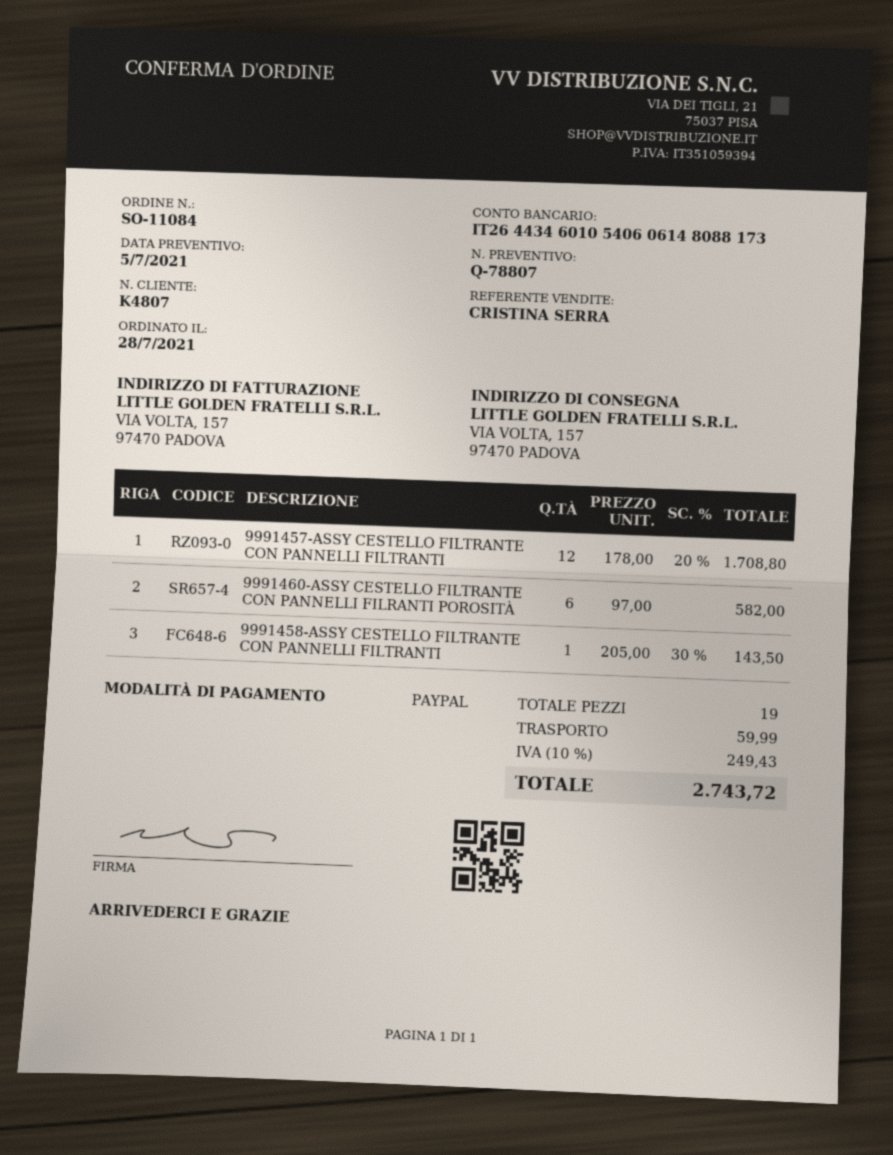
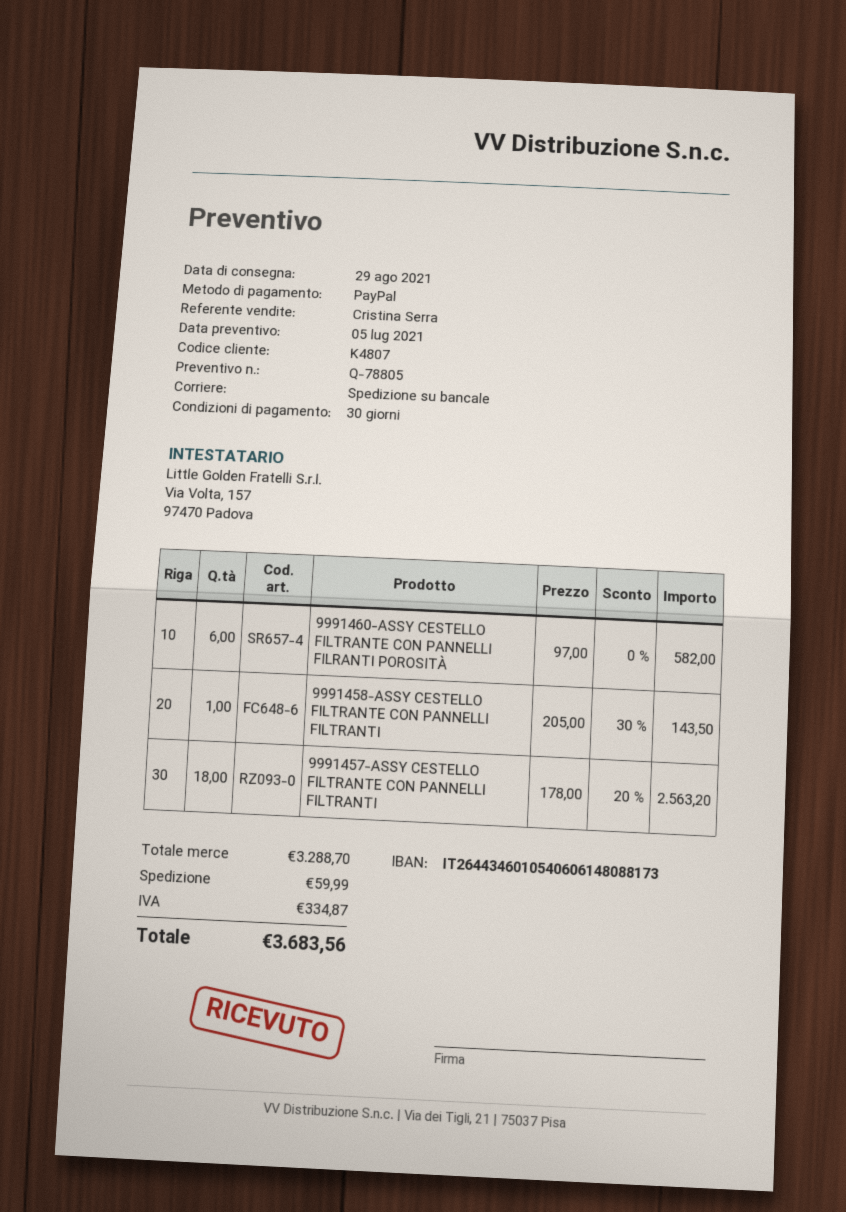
quote number: Q-78807 -> Q-78805
9991457-ASSY CESTELLO FILTRANTE CON PANNELLI FILTRANTI: 12 x 178.00 - 20% = 1708.80 -> 18 x 178.00 - 20% = 2563.20
tax: 249.43 -> 334.87
total: 2743.72 -> 3683.56

